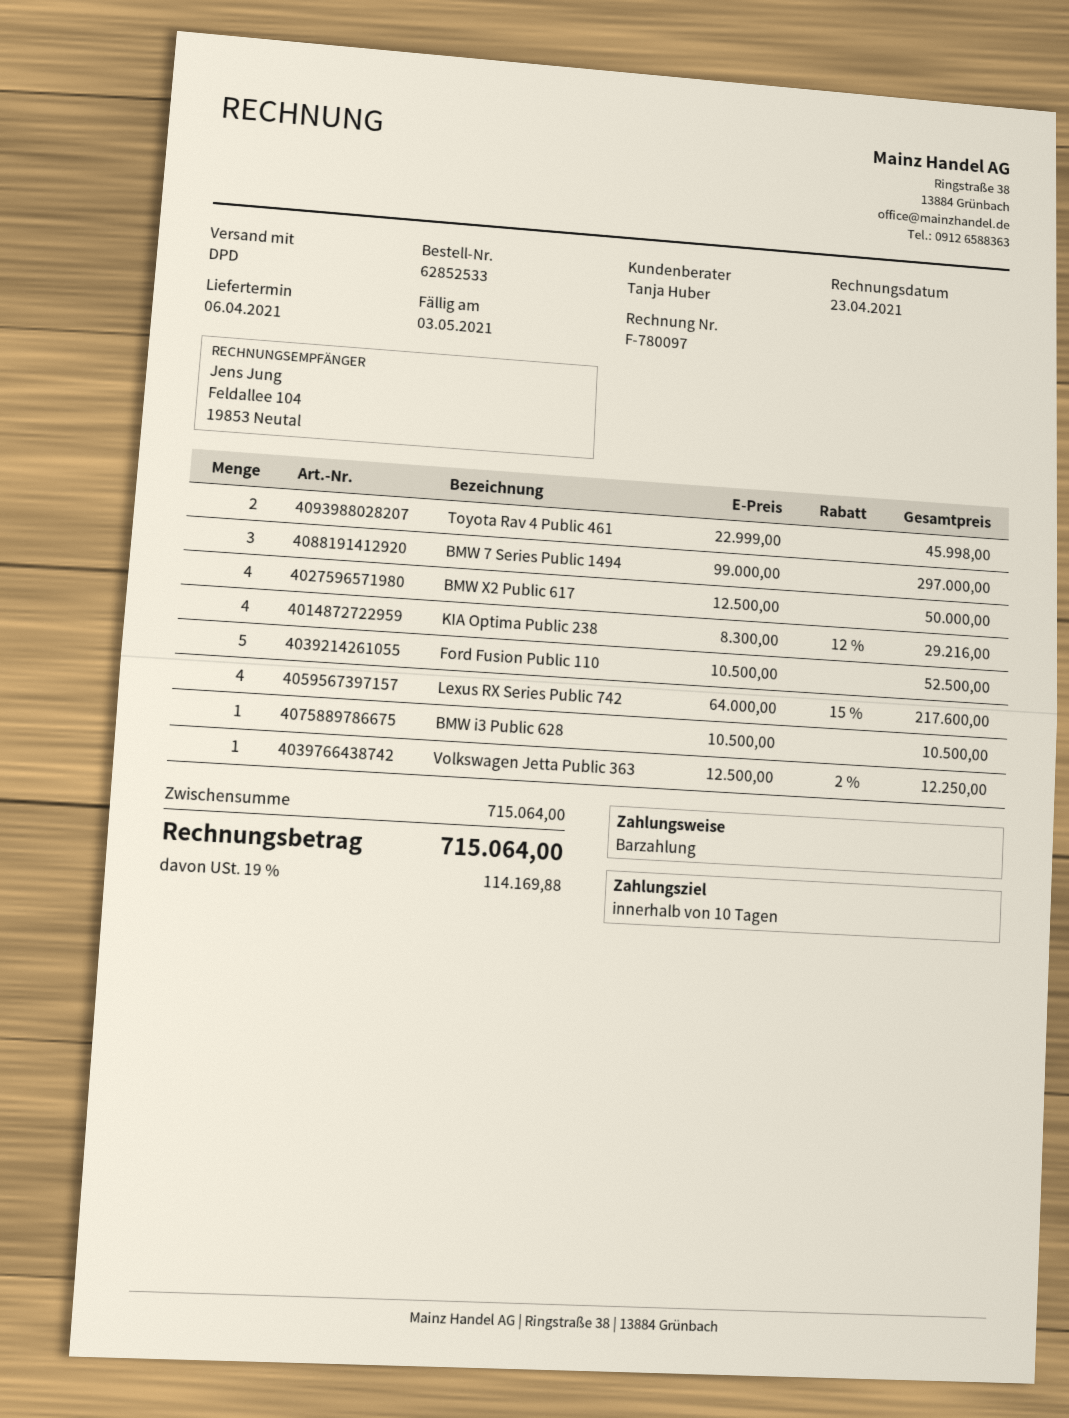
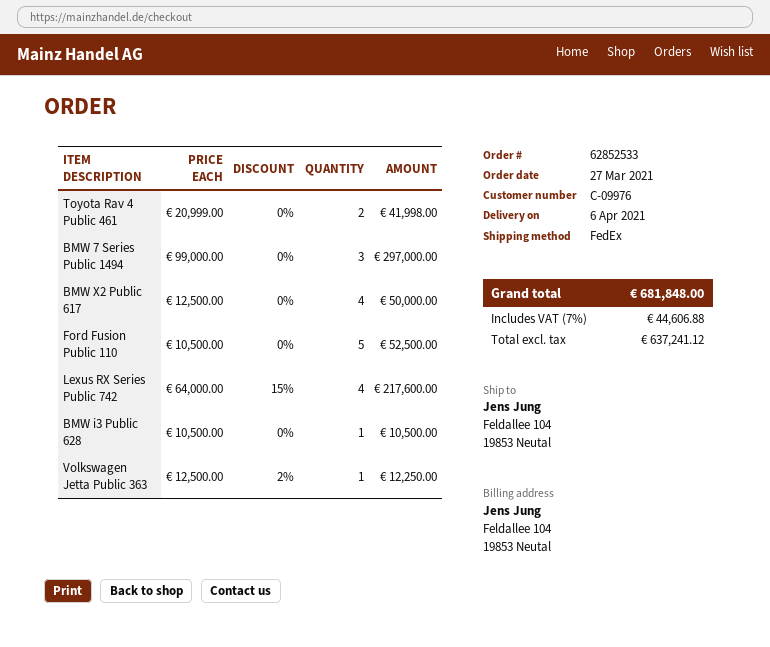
shipping method: DPD -> FedEx
Toyota Rav 4 Public 461: 2 x 22999.00 = 45998.00 -> 2 x 20999.00 = 41998.00
KIA Optima Public 238: 4 x 8300.00 - 12% = 29216.00 -> none
tax: 19% = 114169.88 -> 7% = 44606.88
total: 715064.00 -> 681848.00

